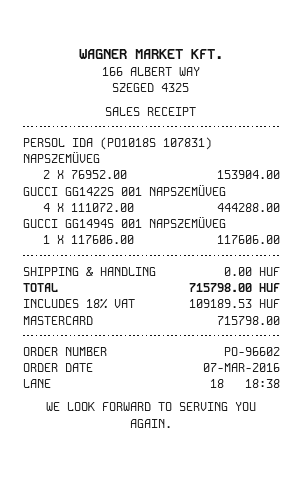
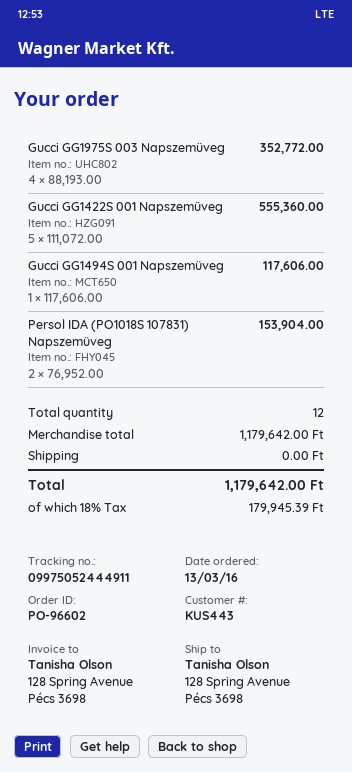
order date: 2016-03-07 -> 2016-03-13
GUCCI GG1422S 001 NAPSZEMÜVEG: 4 x 111072.00 = 444288.00 -> 5 x 111072.00 = 555360.00
Gucci GG1975S 003 Napszemüveg: none -> 4 x 88193.00 = 352772.00
tax: 18% = 109189.53 -> 18% = 179945.39
total: 715798.00 -> 1179642.00

